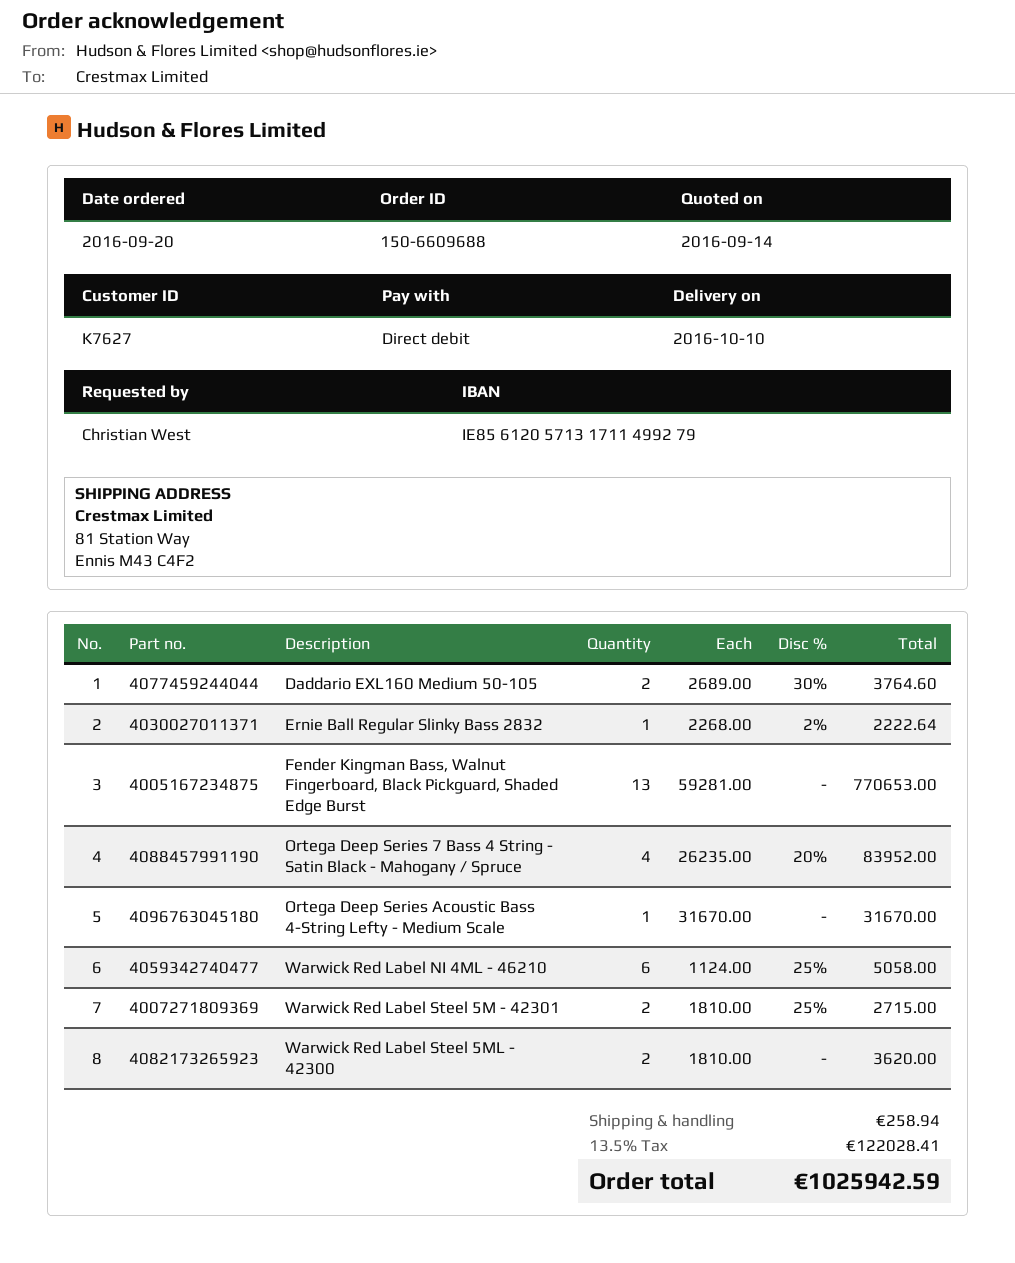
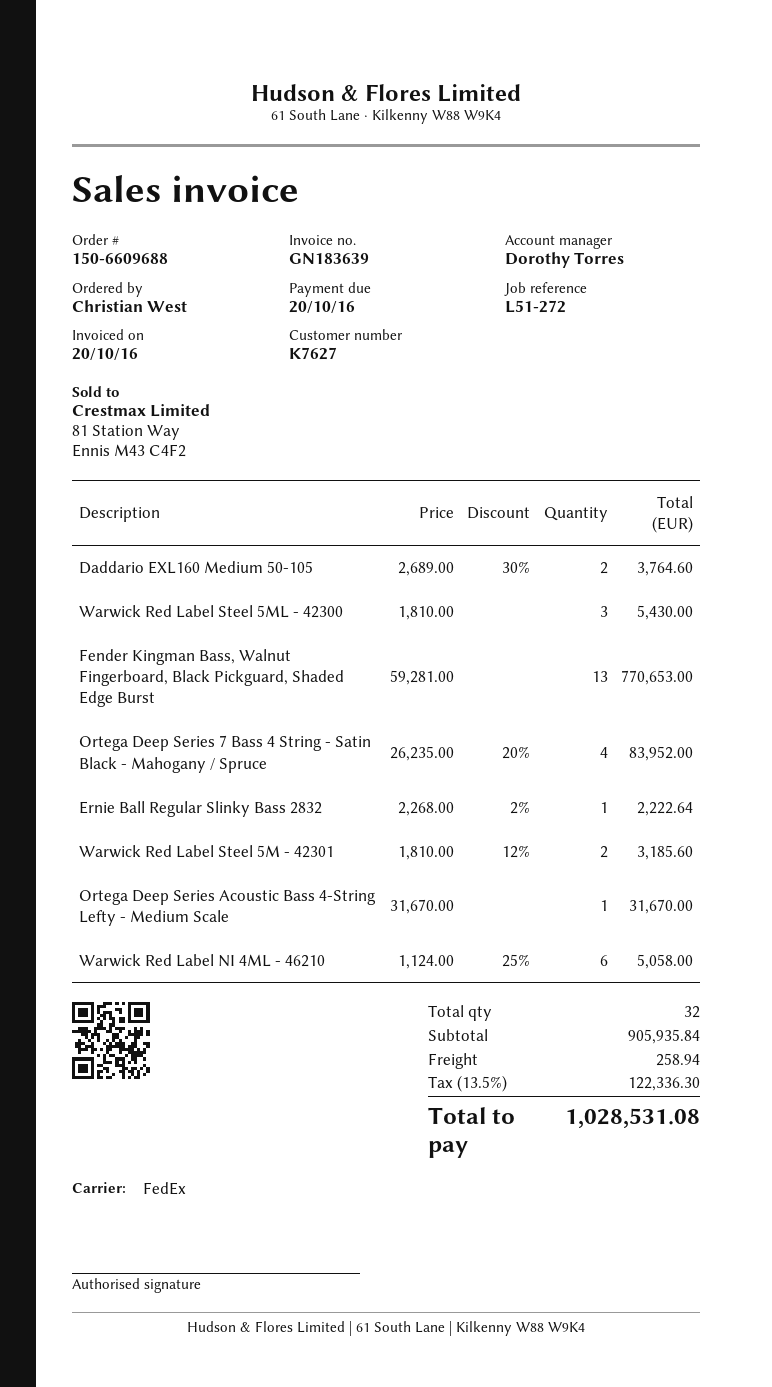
Warwick Red Label Steel 5M - 42301: 2 x 1810.00 - 25% = 2715.00 -> 2 x 1810.00 - 12% = 3185.60
Warwick Red Label Steel 5ML - 42300: 2 x 1810.00 = 3620.00 -> 3 x 1810.00 = 5430.00
tax: 13.5% = 122028.41 -> 13.5% = 122336.30
total: 1025942.59 -> 1028531.08

